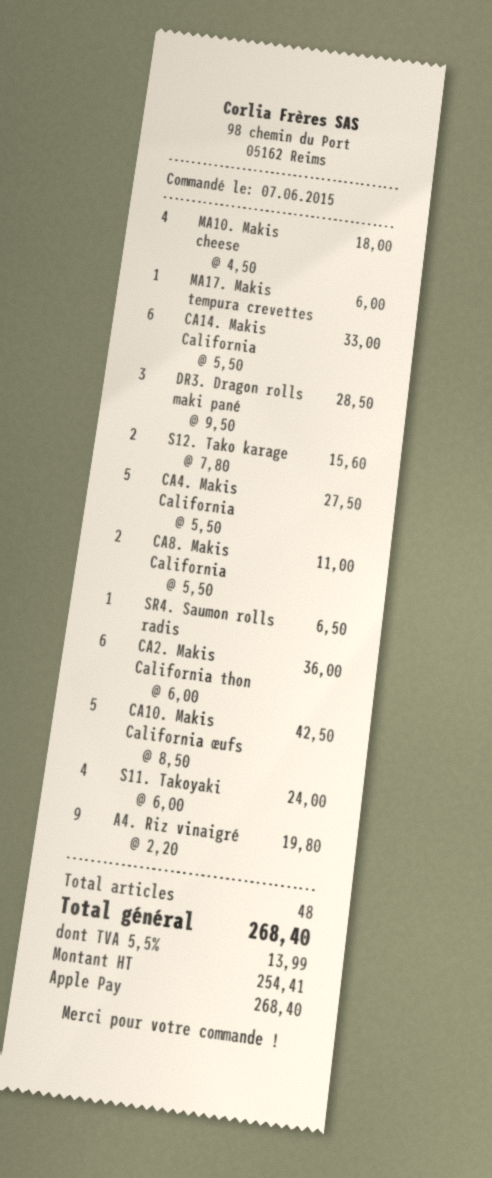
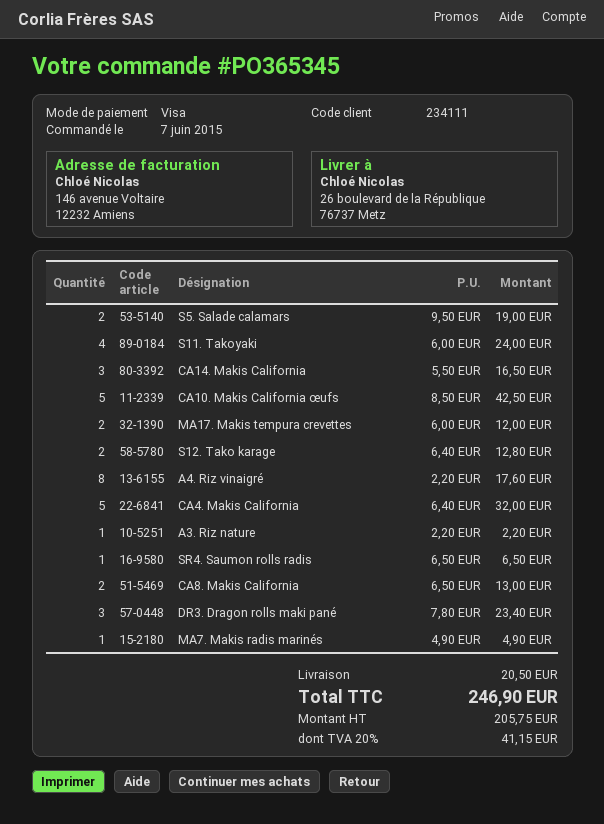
payment method: Apple Pay -> Visa
MA10. Makis cheese: 4 x 4.50 = 18.00 -> none
MA17. Makis tempura crevettes: 1 x 6.00 = 6.00 -> 2 x 6.00 = 12.00
CA14. Makis California: 6 x 5.50 = 33.00 -> 3 x 5.50 = 16.50
DR3. Dragon rolls maki pané: 3 x 9.50 = 28.50 -> 3 x 7.80 = 23.40
S12. Tako karage: 2 x 7.80 = 15.60 -> 2 x 6.40 = 12.80
CA4. Makis California: 5 x 5.50 = 27.50 -> 5 x 6.40 = 32.00
CA8. Makis California: 2 x 5.50 = 11.00 -> 2 x 6.50 = 13.00
CA2. Makis California thon: 6 x 6.00 = 36.00 -> none
A4. Riz vinaigré: 9 x 2.20 = 19.80 -> 8 x 2.20 = 17.60
S5. Salade calamars: none -> 2 x 9.50 = 19.00
A3. Riz nature: none -> 1 x 2.20 = 2.20
MA7. Makis radis marinés: none -> 1 x 4.90 = 4.90
shipping: none -> 20.50
net: 254.41 -> 205.75
tax: 5.5% = 13.99 -> 20% = 41.15
total: 268.40 -> 246.90

